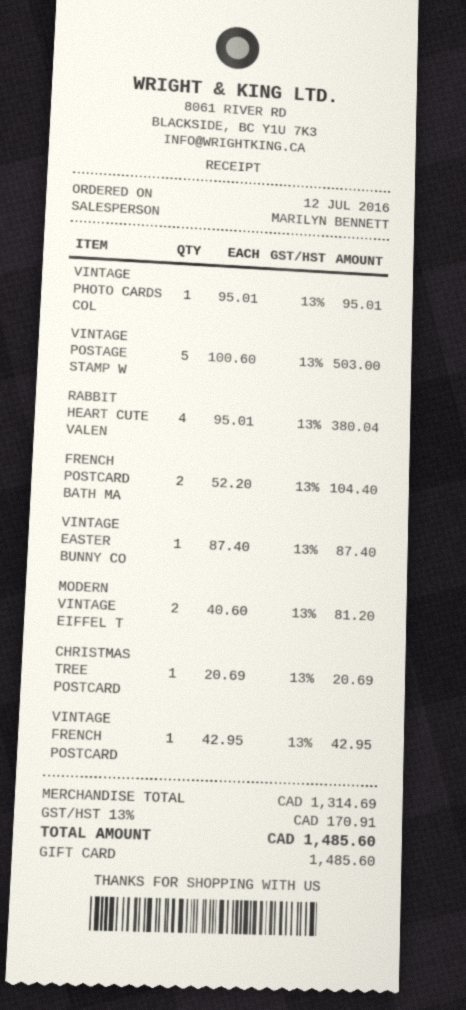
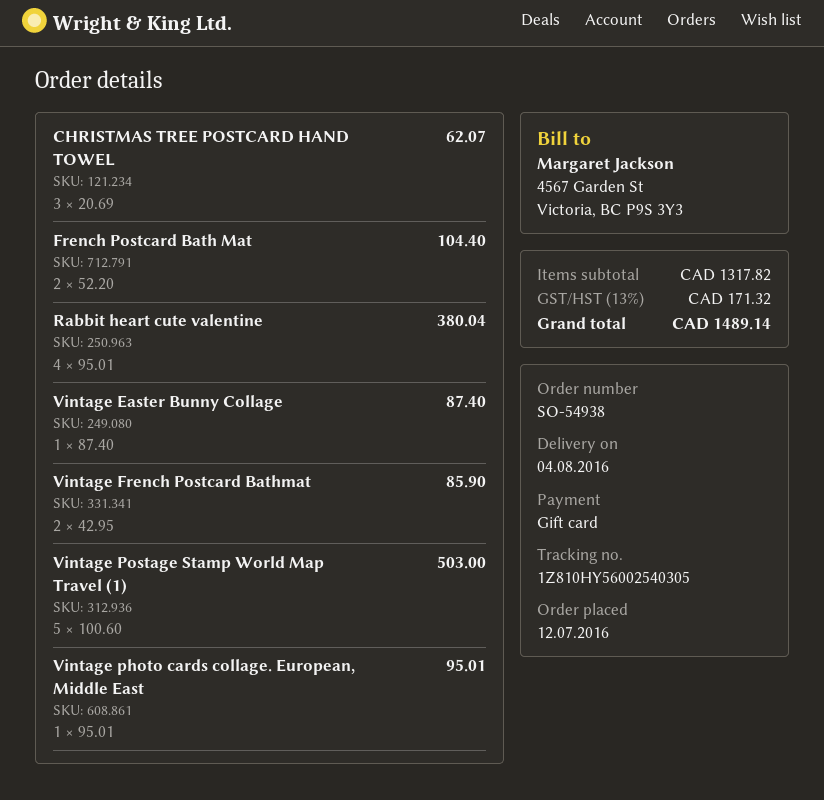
MODERN VINTAGE EIFFEL T: 2 x 40.60 = 81.20 -> none
CHRISTMAS TREE POSTCARD: 1 x 20.69 = 20.69 -> 3 x 20.69 = 62.07
VINTAGE FRENCH POSTCARD: 1 x 42.95 = 42.95 -> 2 x 42.95 = 85.90
subtotal: 1314.69 -> 1317.82
tax: 13% = 170.91 -> 13% = 171.32
total: 1485.60 -> 1489.14

